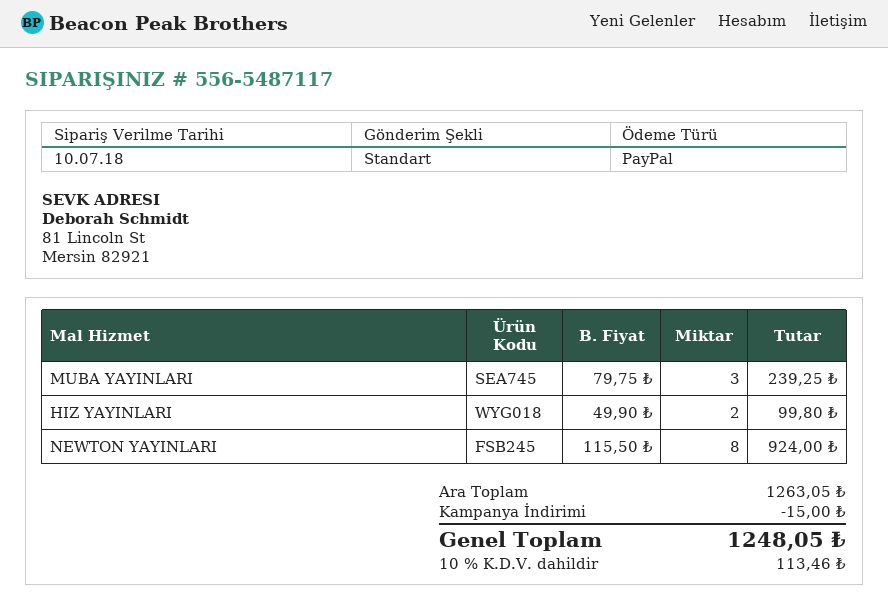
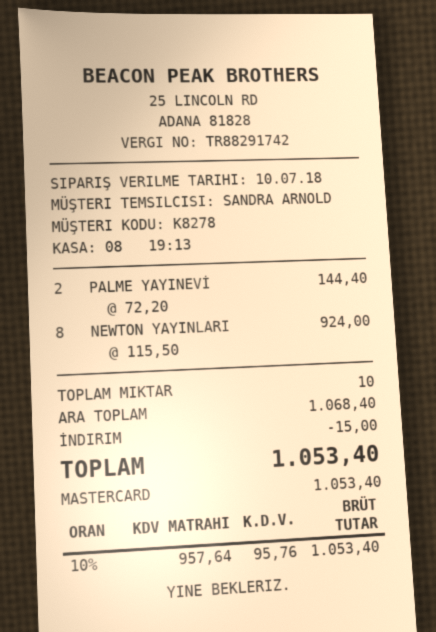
payment method: PayPal -> Mastercard
MUBA YAYINLARI: 3 x 79.75 = 239.25 -> none
HIZ YAYINLARI: 2 x 49.90 = 99.80 -> none
PALME YAYINEVİ: none -> 2 x 72.20 = 144.40
subtotal: 1263.05 -> 1068.40
tax: 10% = 113.46 -> 10% = 95.76
total: 1248.05 -> 1053.40

